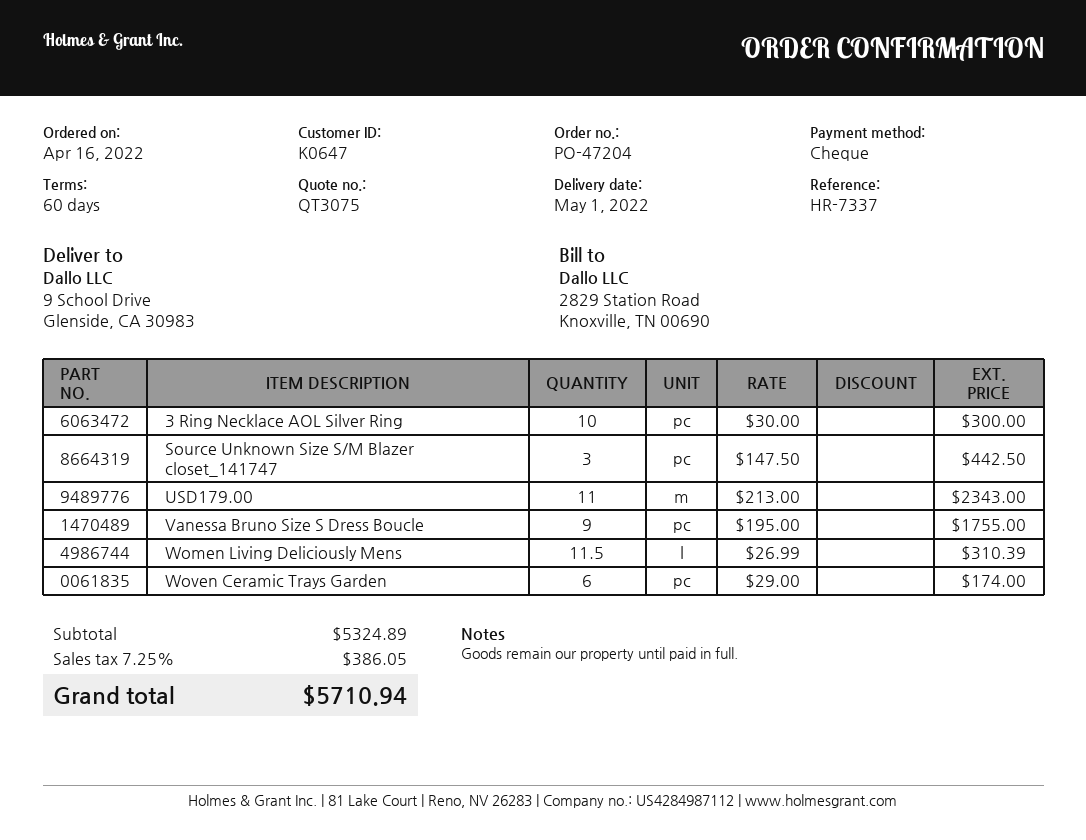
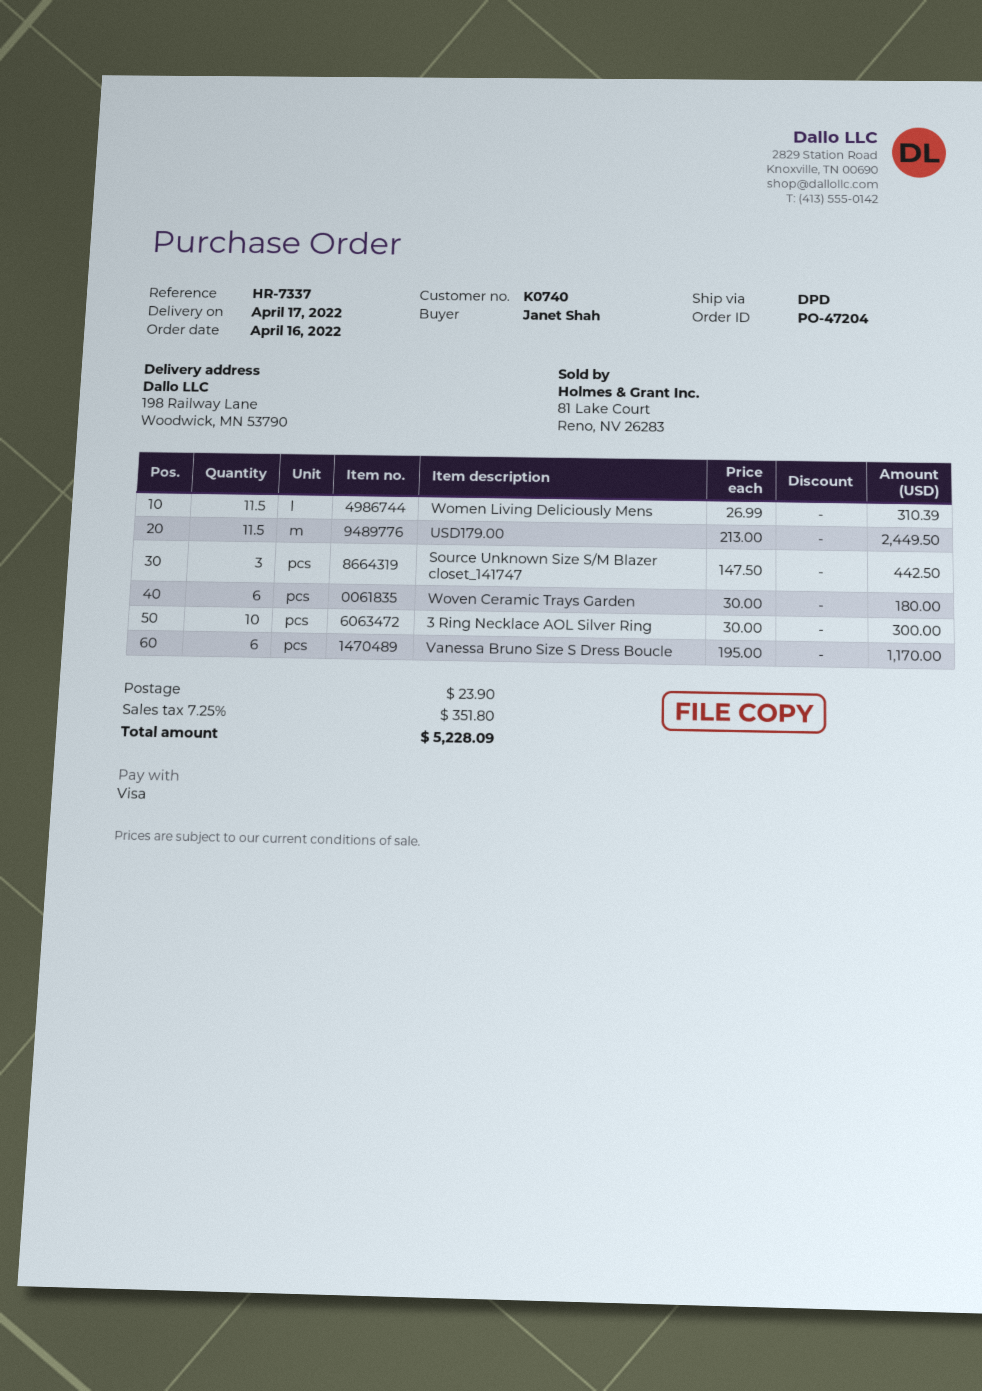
delivery date: 2022-05-01 -> 2022-04-17
customer number: K0647 -> K0740
payment method: cheque -> Visa
ship to: 9 School Drive, Glenside, CA 30983 -> 198 Railway Lane, Woodwick, MN 53790
USD179.00: 11 x 213.00 = 2343.00 -> 11.5 x 213.00 = 2449.50
Vanessa Bruno Size S Dress Boucle: 9 x 195.00 = 1755.00 -> 6 x 195.00 = 1170.00
Woven Ceramic Trays Garden: 6 x 29.00 = 174.00 -> 6 x 30.00 = 180.00
shipping: none -> 23.90
tax: 7.25% = 386.05 -> 7.25% = 351.80
total: 5710.94 -> 5228.09

